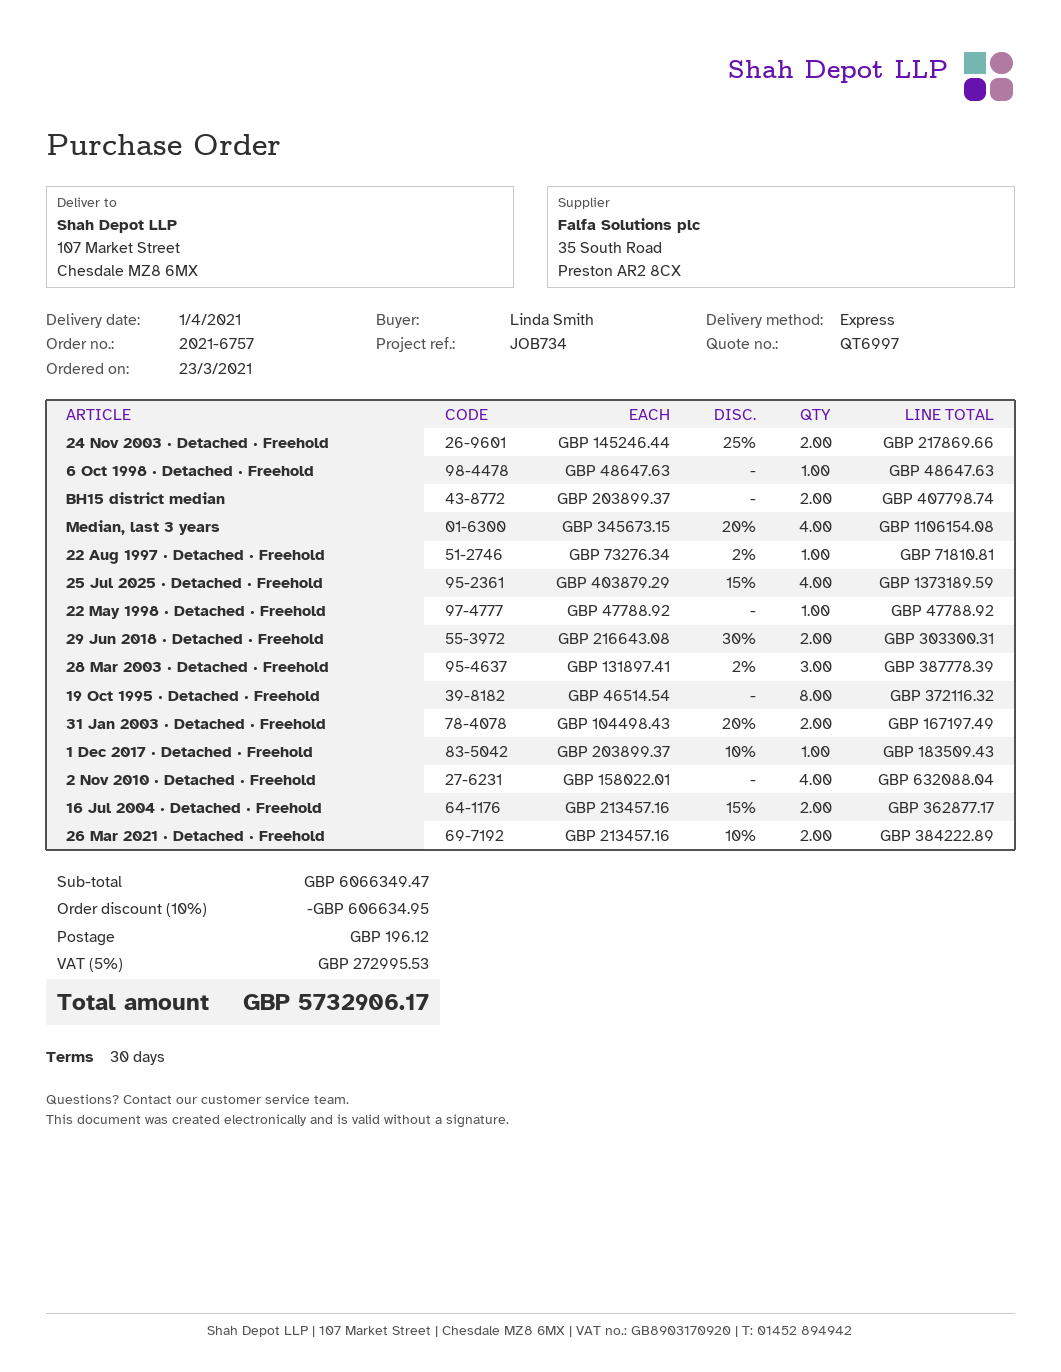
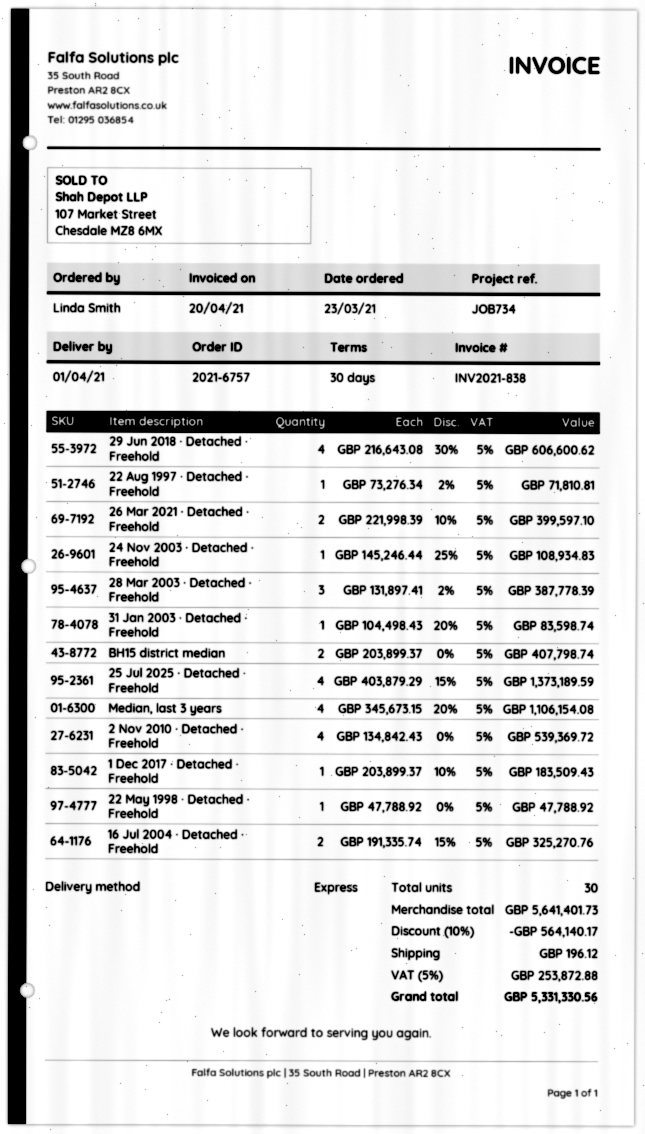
24 Nov 2003 · Detached · Freehold: 2 x 145246.44 - 25% = 217869.66 -> 1 x 145246.44 - 25% = 108934.83
6 Oct 1998 · Detached · Freehold: 1 x 48647.63 = 48647.63 -> none
29 Jun 2018 · Detached · Freehold: 2 x 216643.08 - 30% = 303300.31 -> 4 x 216643.08 - 30% = 606600.62
19 Oct 1995 · Detached · Freehold: 8 x 46514.54 = 372116.32 -> none
31 Jan 2003 · Detached · Freehold: 2 x 104498.43 - 20% = 167197.49 -> 1 x 104498.43 - 20% = 83598.74
2 Nov 2010 · Detached · Freehold: 4 x 158022.01 = 632088.04 -> 4 x 134842.43 = 539369.72
16 Jul 2004 · Detached · Freehold: 2 x 213457.16 - 15% = 362877.17 -> 2 x 191335.74 - 15% = 325270.76
26 Mar 2021 · Detached · Freehold: 2 x 213457.16 - 10% = 384222.89 -> 2 x 221998.39 - 10% = 399597.10
subtotal: 6066349.47 -> 5641401.73
discount: 10% = 606634.95 -> 10% = 564140.17
tax: 5% = 272995.53 -> 5% = 253872.88
total: 5732906.17 -> 5331330.56

